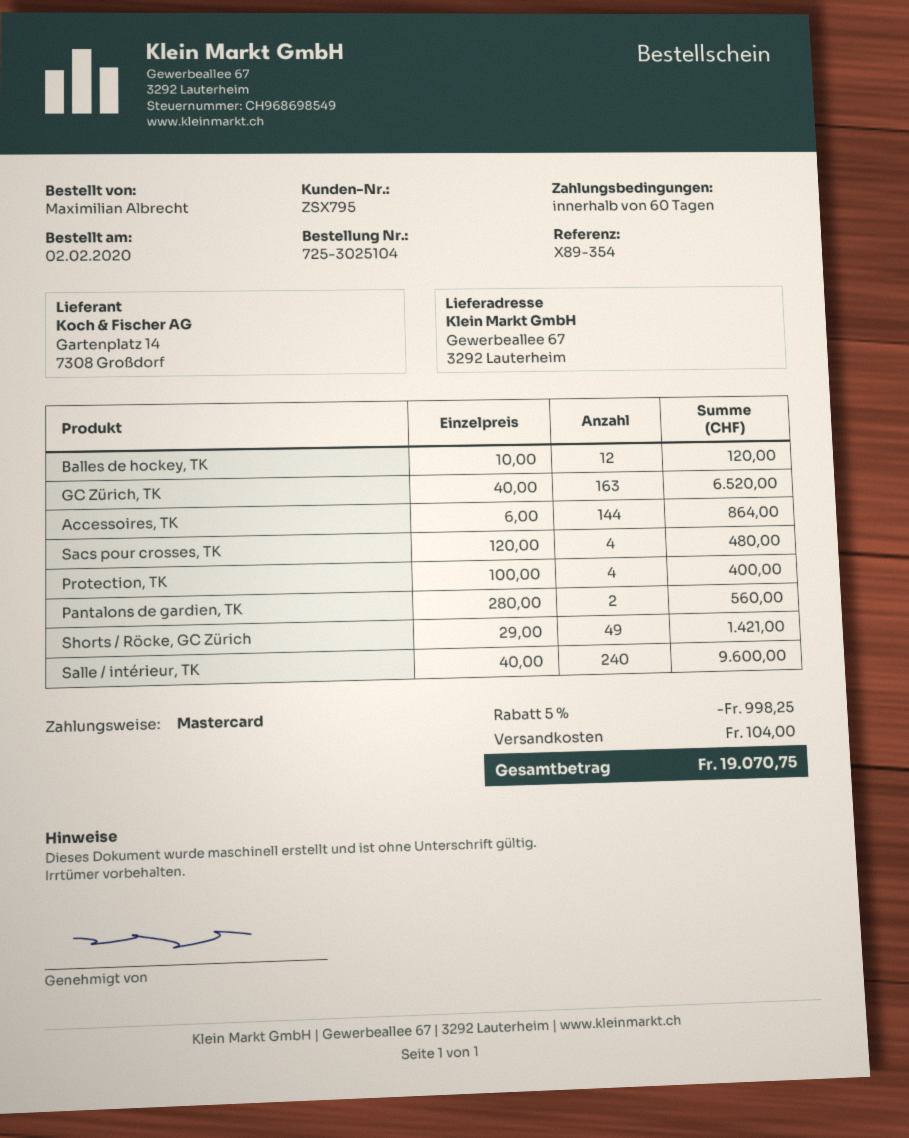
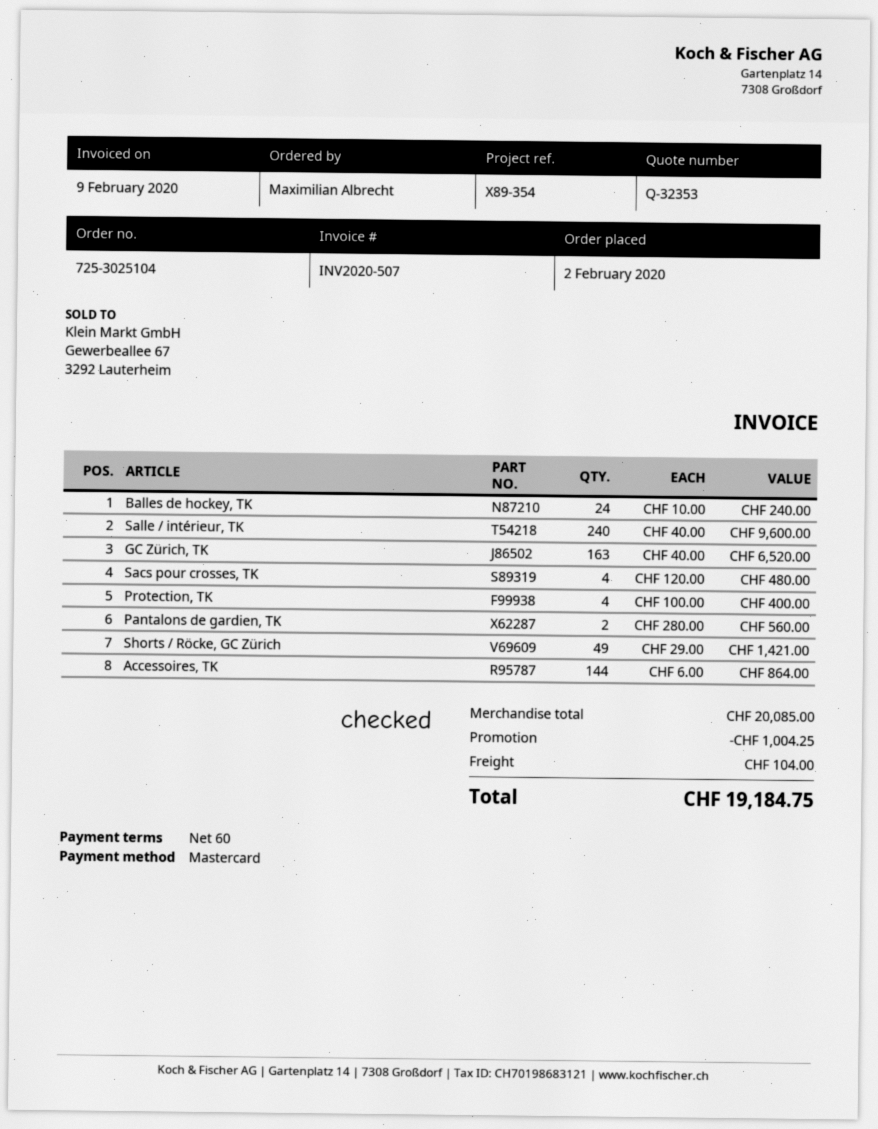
Balles de hockey, TK: 12 x 10.00 = 120.00 -> 24 x 10.00 = 240.00
discount: 998.25 -> 1004.25
total: 19070.75 -> 19184.75

